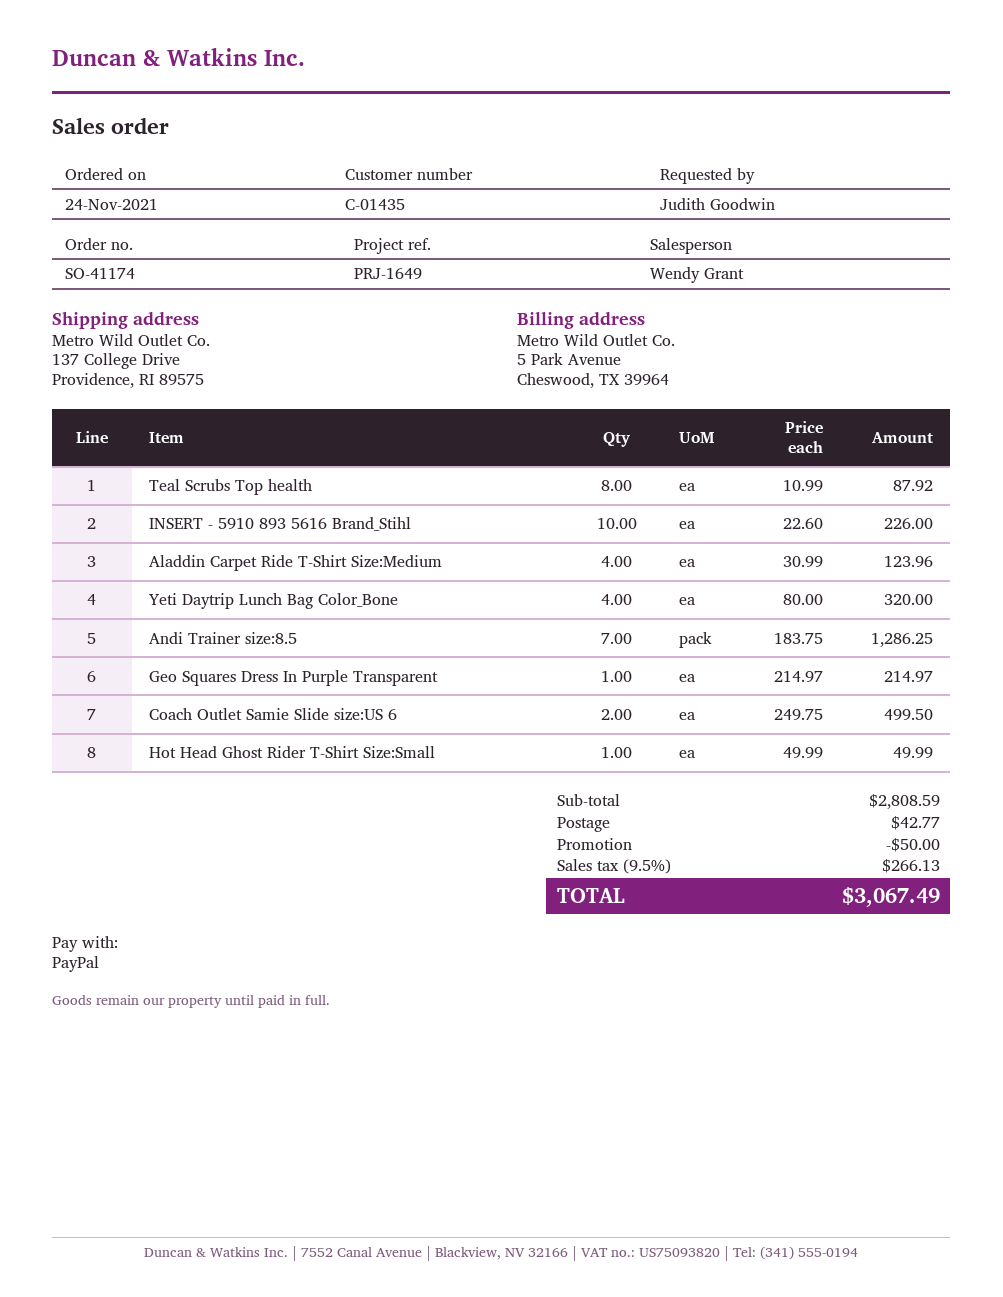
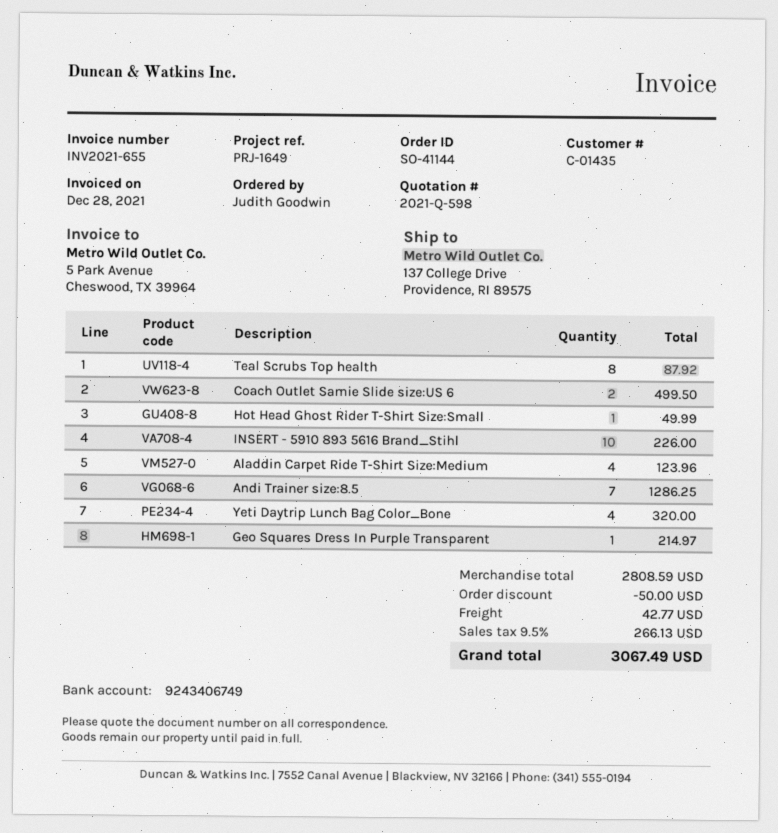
order number: SO-41174 -> SO-41144

